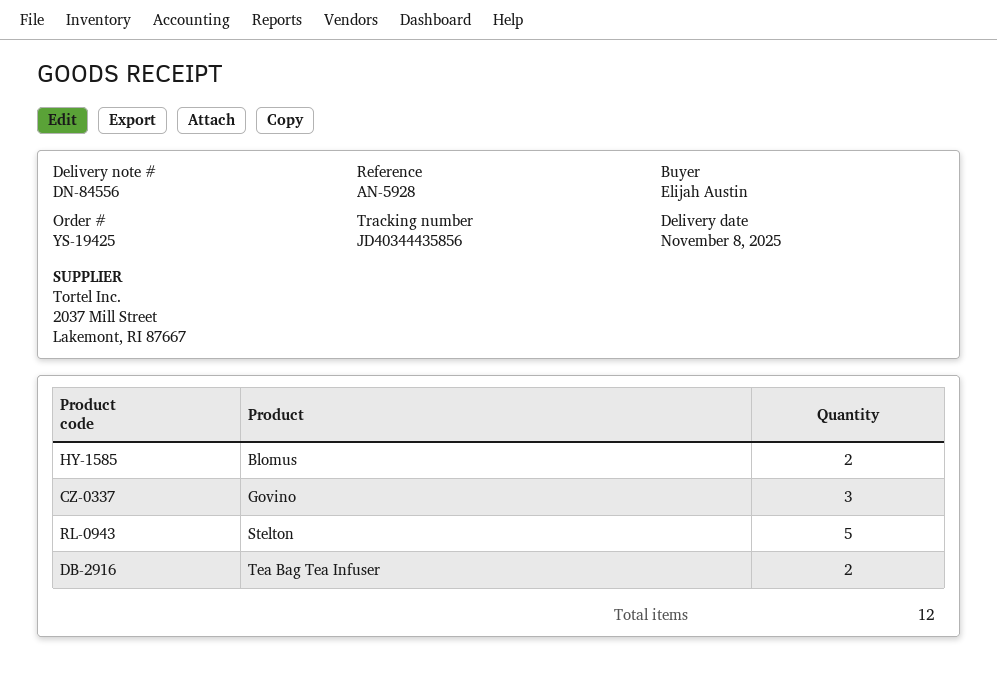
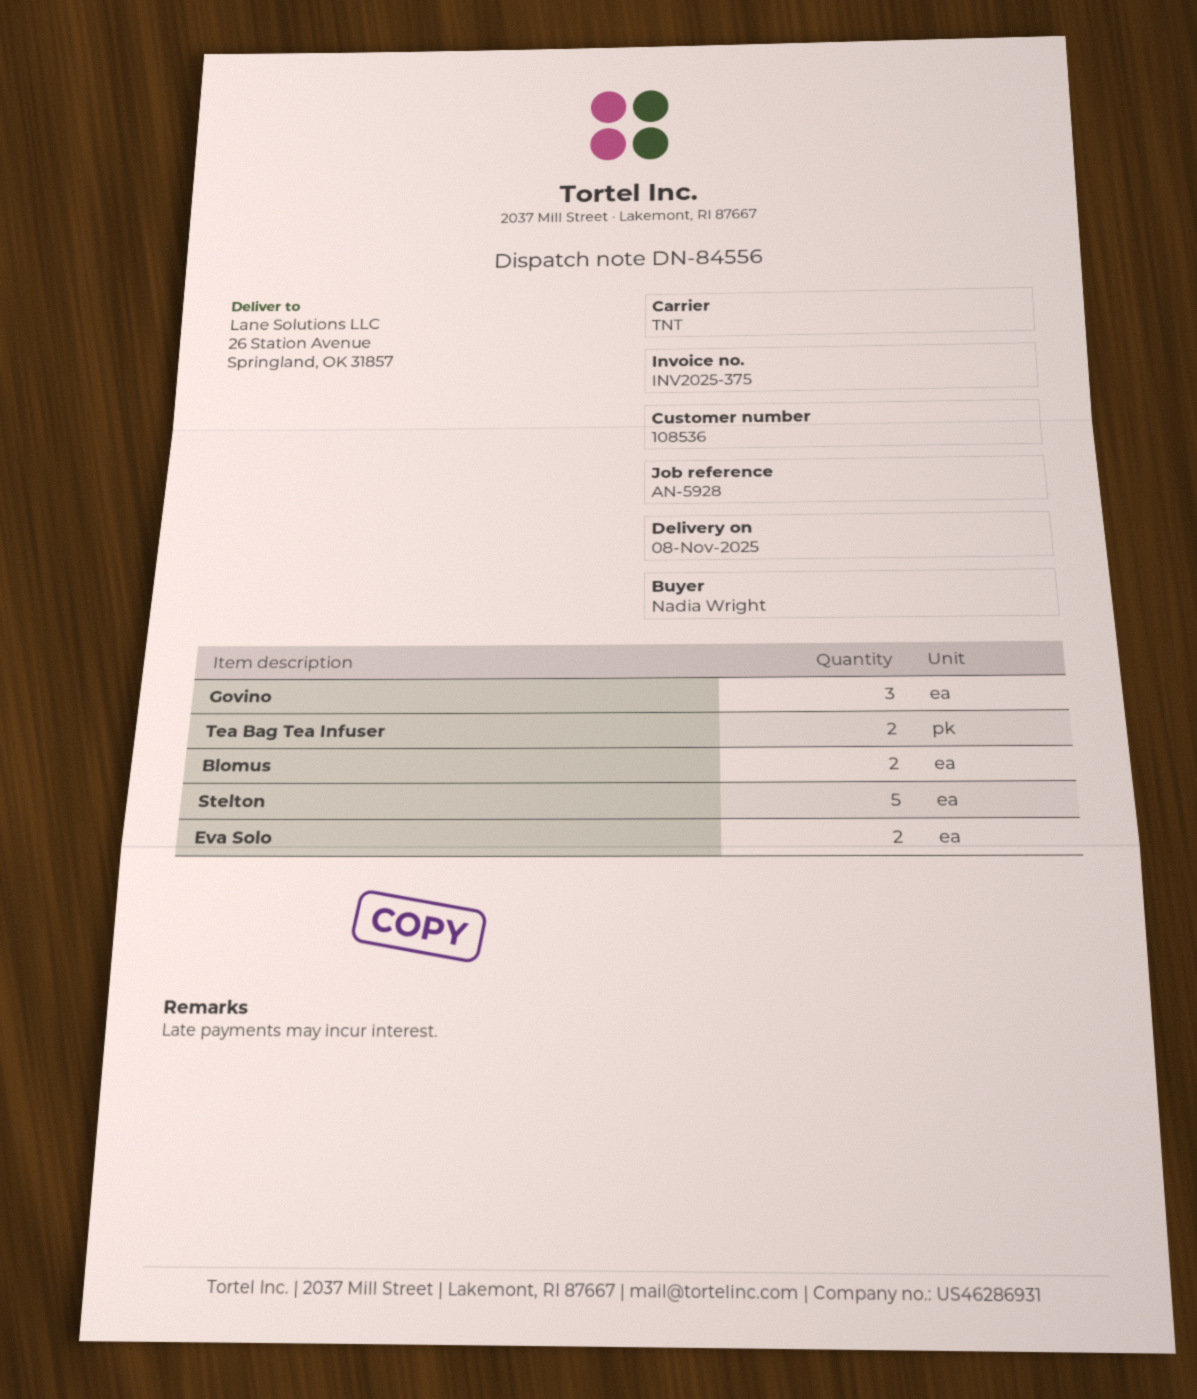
ordered by: Elijah Austin -> Nadia Wright
Eva Solo: none -> 2

